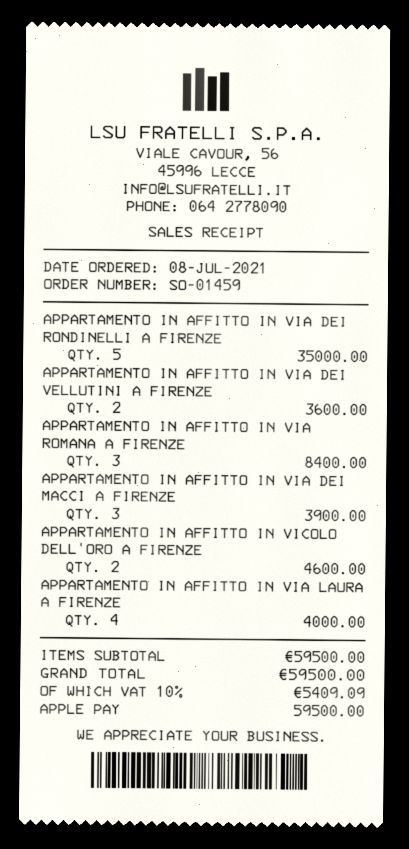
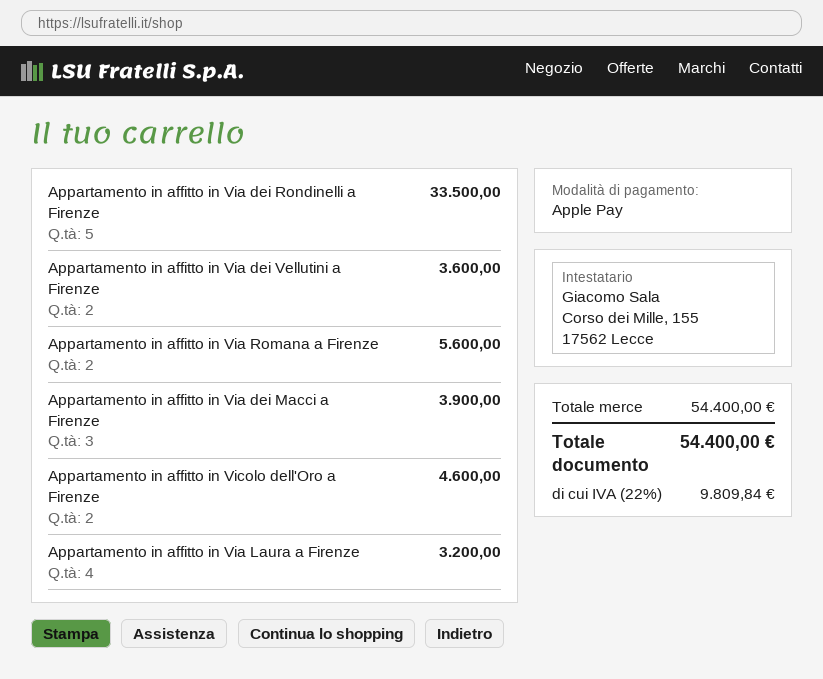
APPARTAMENTO IN AFFITTO IN VIA DEI RONDINELLI A FIRENZE: 5 for 35000.00 -> 5 for 33500.00
APPARTAMENTO IN AFFITTO IN VIA ROMANA A FIRENZE: 3 for 8400.00 -> 2 for 5600.00
APPARTAMENTO IN AFFITTO IN VIA LAURA A FIRENZE: 4 for 4000.00 -> 4 for 3200.00
subtotal: 59500.00 -> 54400.00
tax: 10% = 5409.09 -> 22% = 9809.84
total: 59500.00 -> 54400.00

